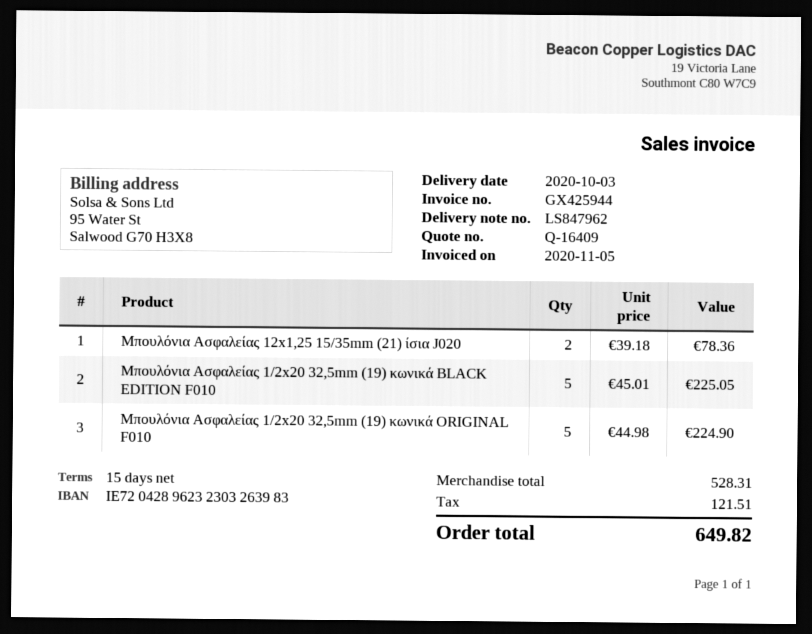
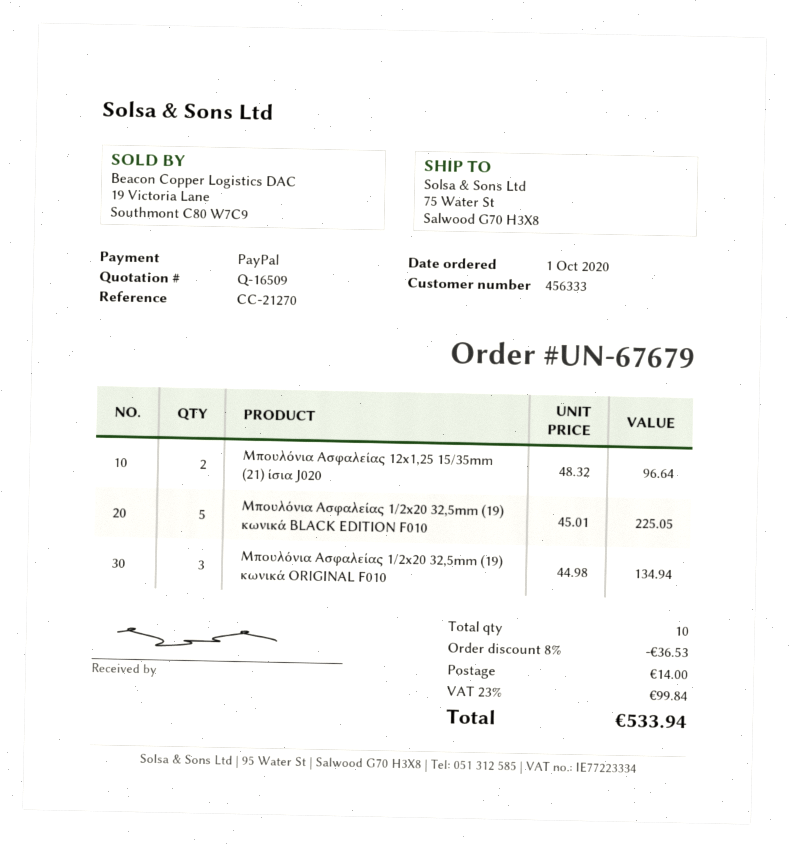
quote number: Q-16409 -> Q-16509
Μπουλόνια Ασφαλείας 12x1,25 15/35mm (21) ίσια J020: 2 x 39.18 = 78.36 -> 2 x 48.32 = 96.64
Μπουλόνια Ασφαλείας 1/2x20 32,5mm (19) κωνικά ORIGINAL F010: 5 x 44.98 = 224.90 -> 3 x 44.98 = 134.94
discount: none -> 8% = 36.53
shipping: none -> 14.00
tax: 121.51 -> 99.84
total: 649.82 -> 533.94

